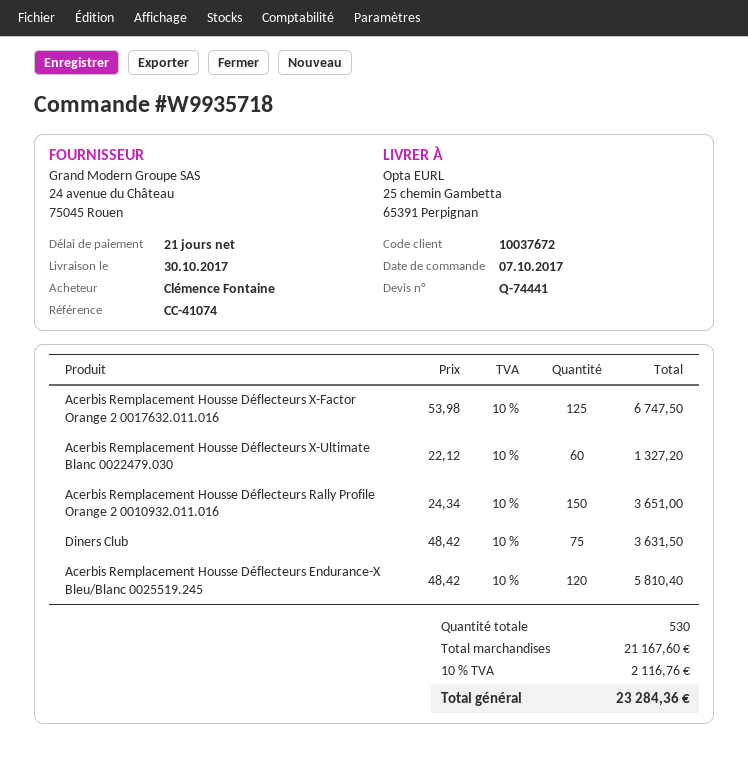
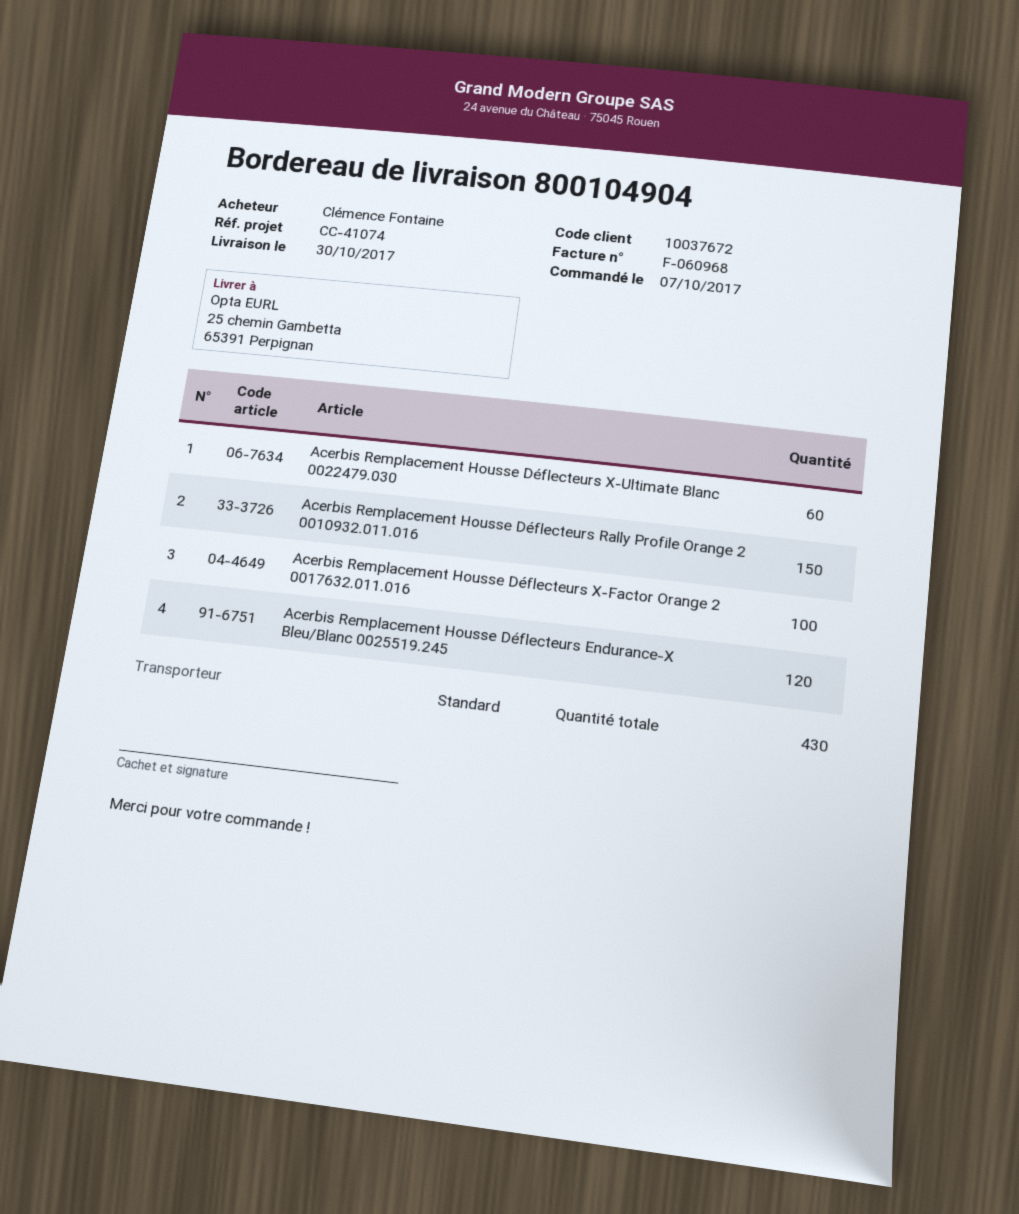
Acerbis Remplacement Housse Déflecteurs X-Factor Orange 2 0017632.011.016: 125 -> 100
Diners Club: 75 -> none
total quantity: 530 -> 430

